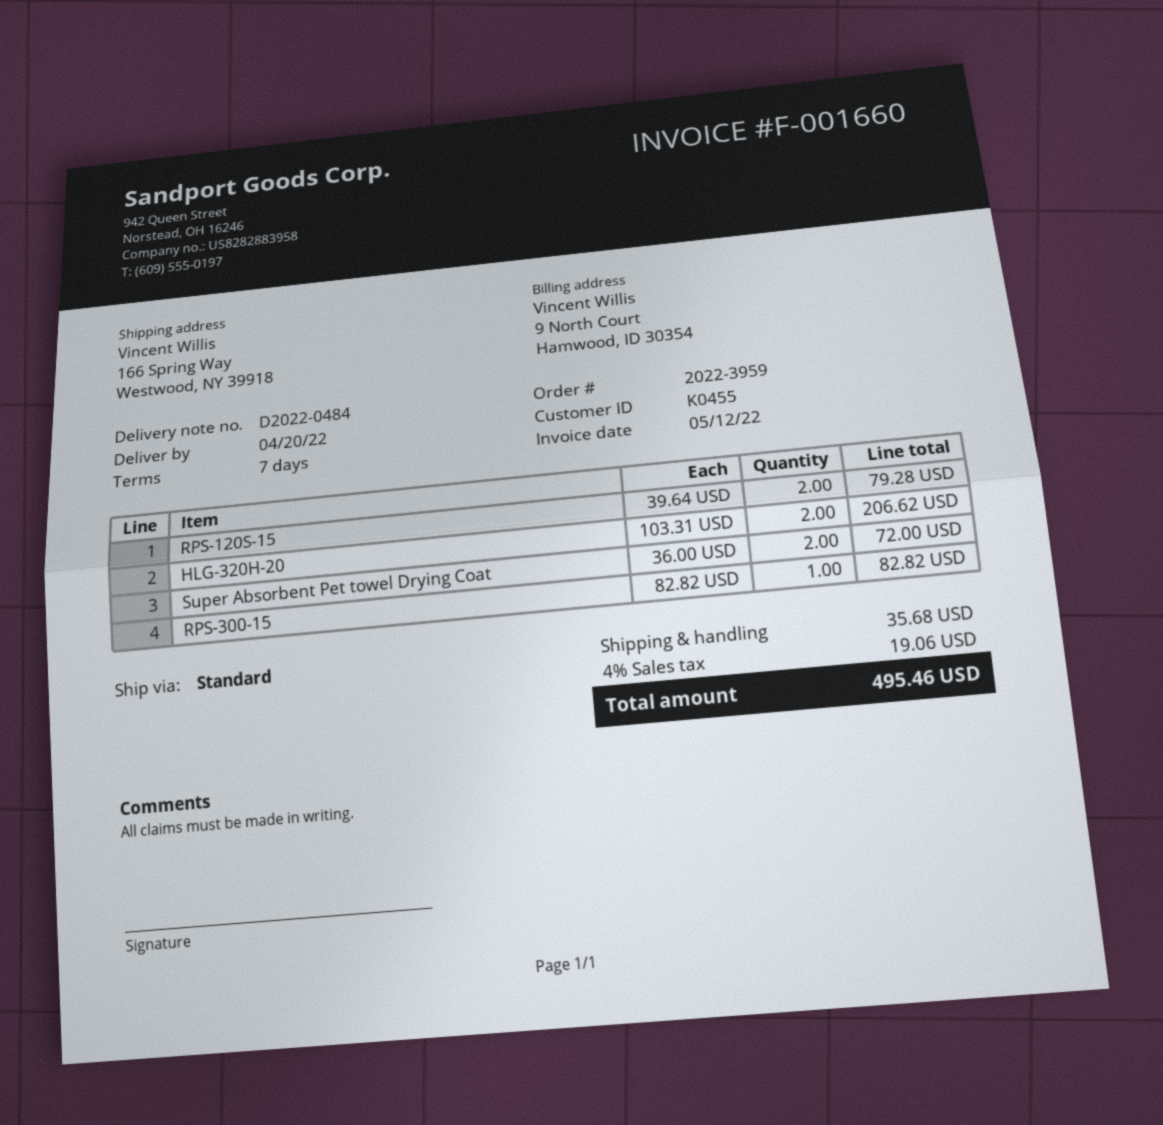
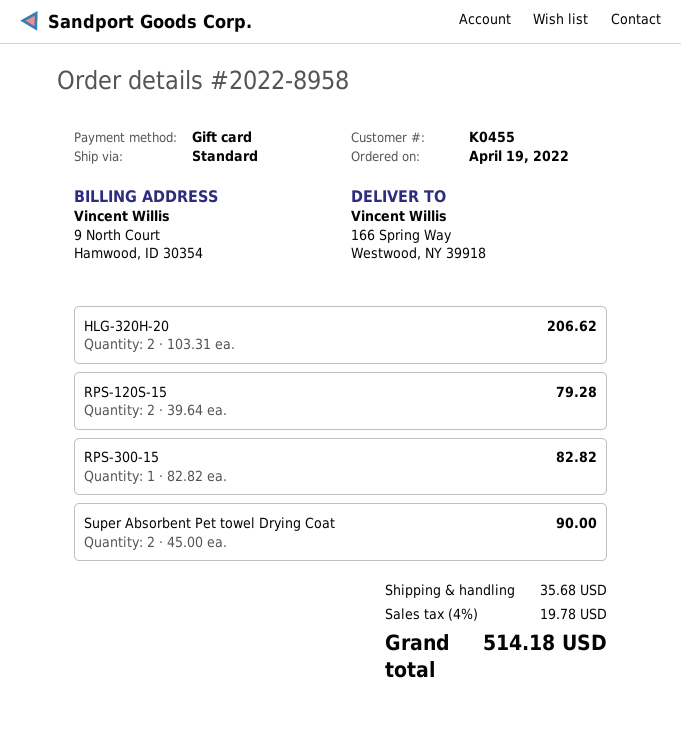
order number: 2022-3959 -> 2022-8958
Super Absorbent Pet towel Drying Coat: 2 x 36.00 = 72.00 -> 2 x 45.00 = 90.00
tax: 4% = 19.06 -> 4% = 19.78
total: 495.46 -> 514.18

